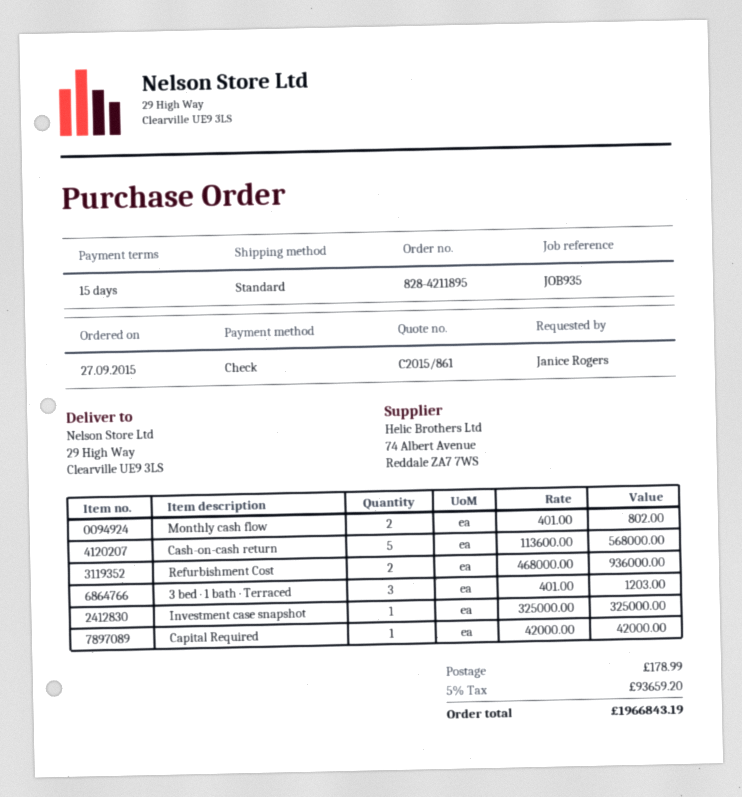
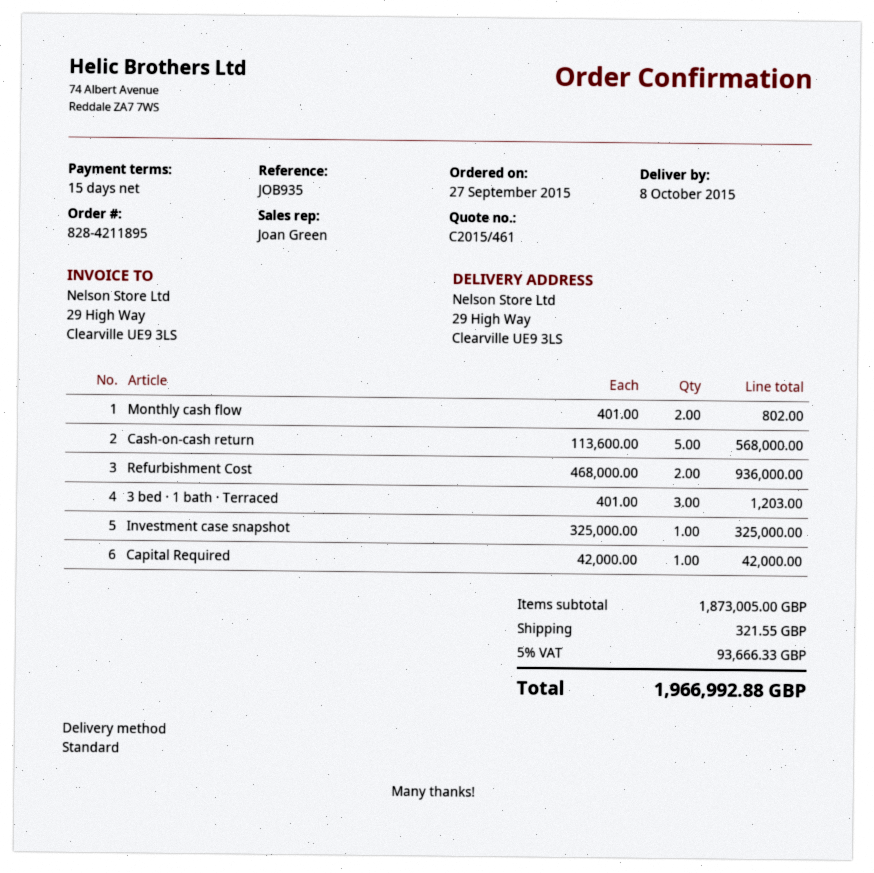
quote number: C2015/861 -> C2015/461
shipping: 178.99 -> 321.55
tax: 5% = 93659.20 -> 5% = 93666.33
total: 1966843.19 -> 1966992.88

